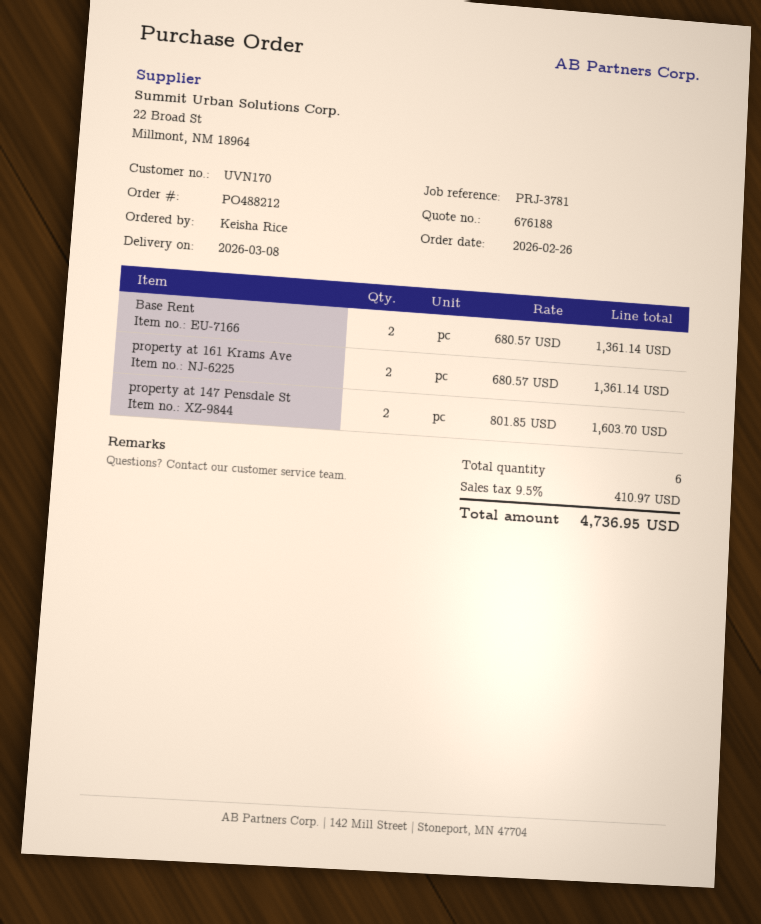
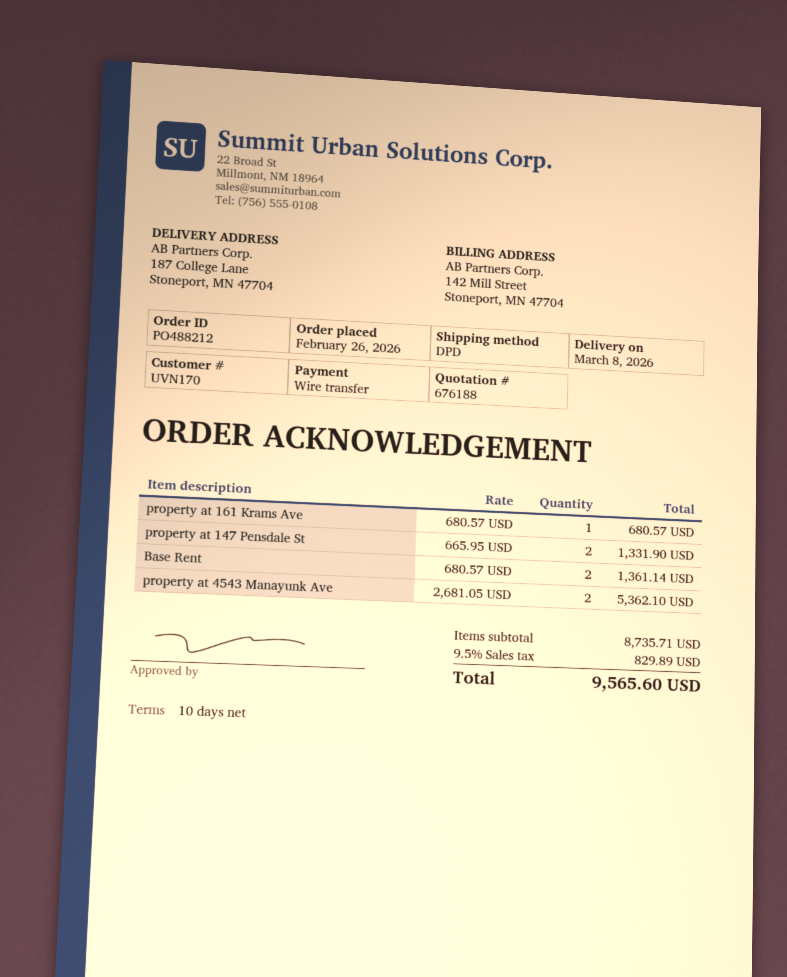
property at 161 Krams Ave: 2 x 680.57 = 1361.14 -> 1 x 680.57 = 680.57
property at 147 Pensdale St: 2 x 801.85 = 1603.70 -> 2 x 665.95 = 1331.90
property at 4543 Manayunk Ave: none -> 2 x 2681.05 = 5362.10
tax: 9.5% = 410.97 -> 9.5% = 829.89
total: 4736.95 -> 9565.60

